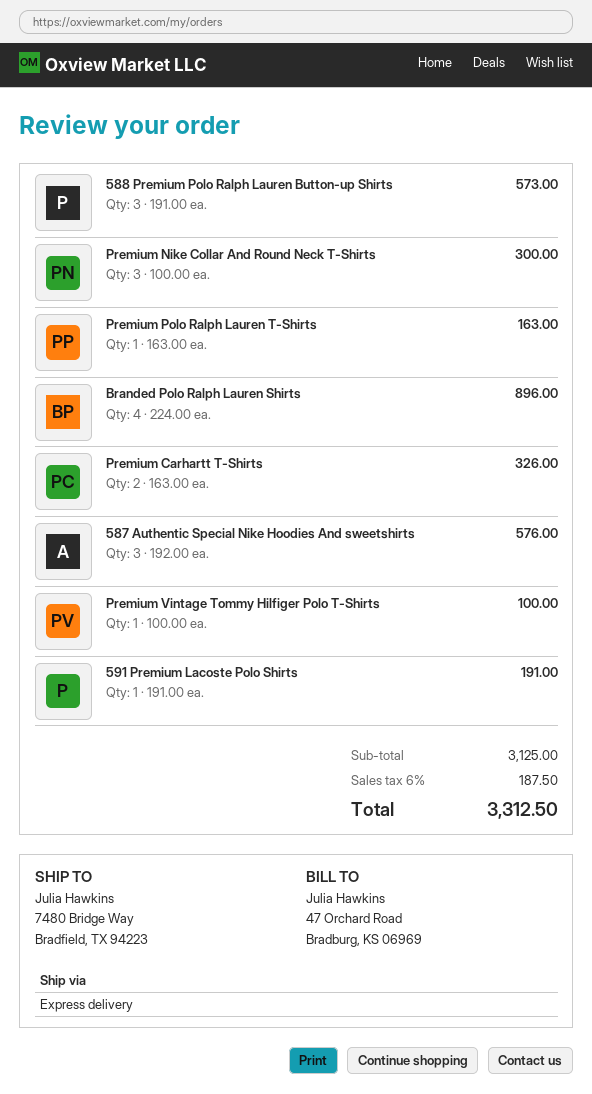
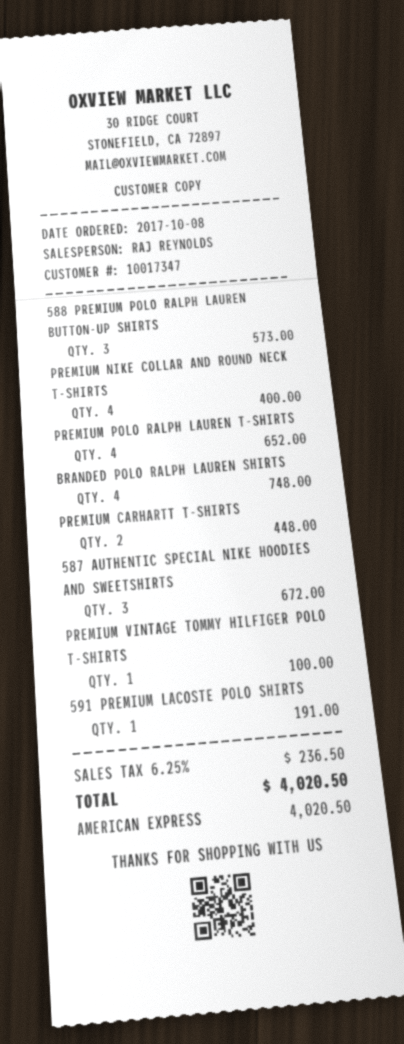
Premium Nike Collar And Round Neck T-Shirts: 3 for 300.00 -> 4 for 400.00
Premium Polo Ralph Lauren T-Shirts: 1 for 163.00 -> 4 for 652.00
Branded Polo Ralph Lauren Shirts: 4 for 896.00 -> 4 for 748.00
Premium Carhartt T-Shirts: 2 for 326.00 -> 2 for 448.00
587 Authentic Special Nike Hoodies And sweetshirts: 3 for 576.00 -> 3 for 672.00
tax: 6% = 187.50 -> 6.25% = 236.50
total: 3312.50 -> 4020.50

